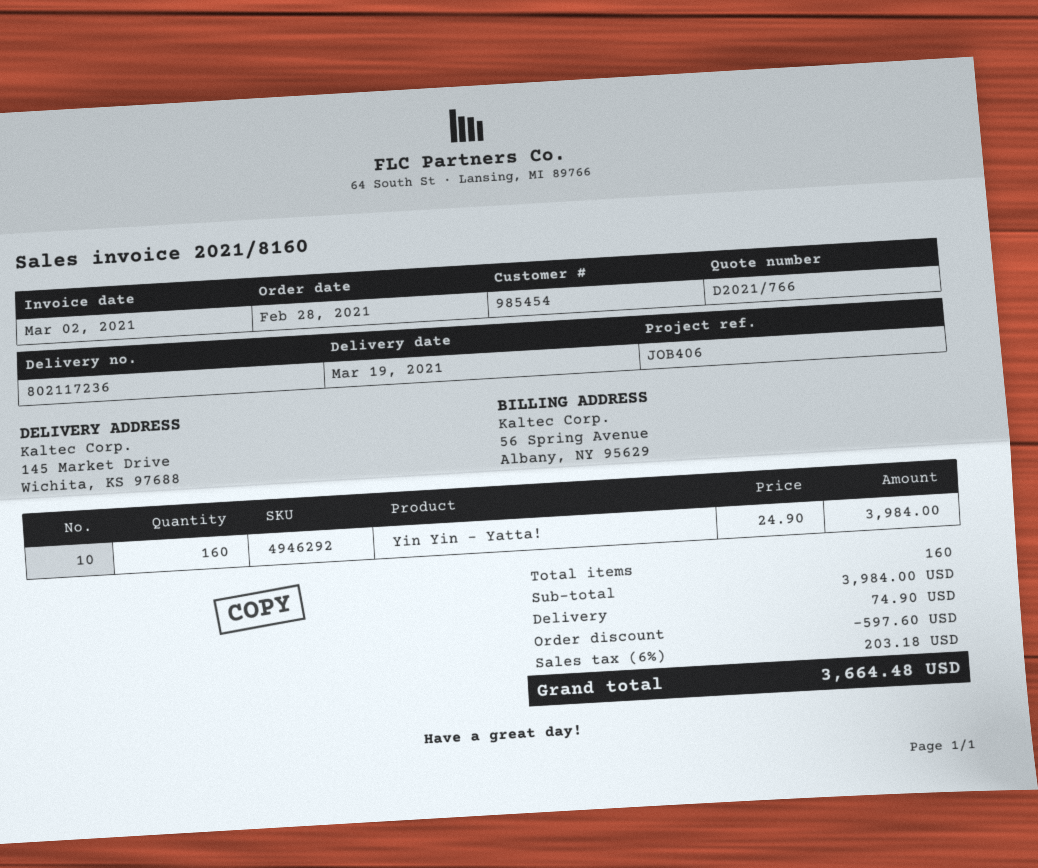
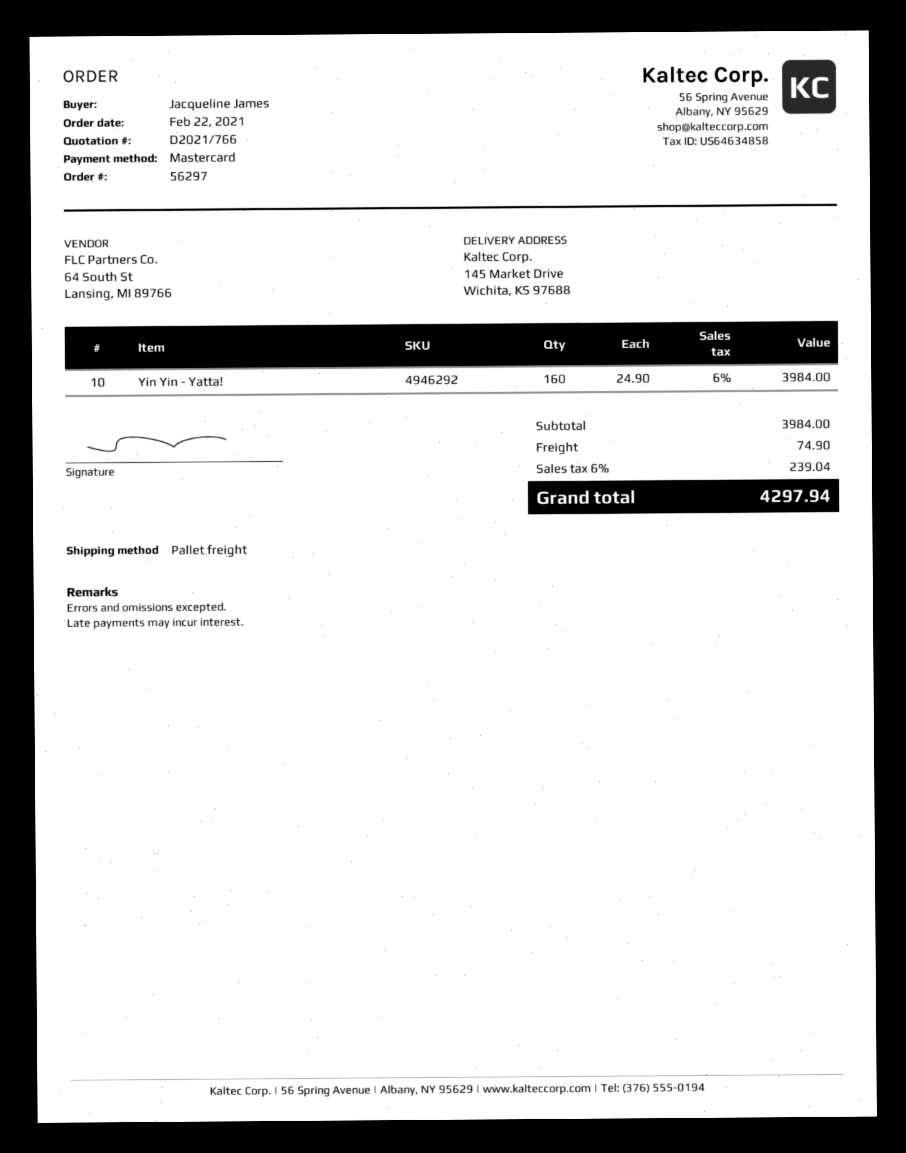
order date: 2021-02-28 -> 2021-02-22
discount: 597.60 -> none
tax: 6% = 203.18 -> 6% = 239.04
total: 3664.48 -> 4297.94

